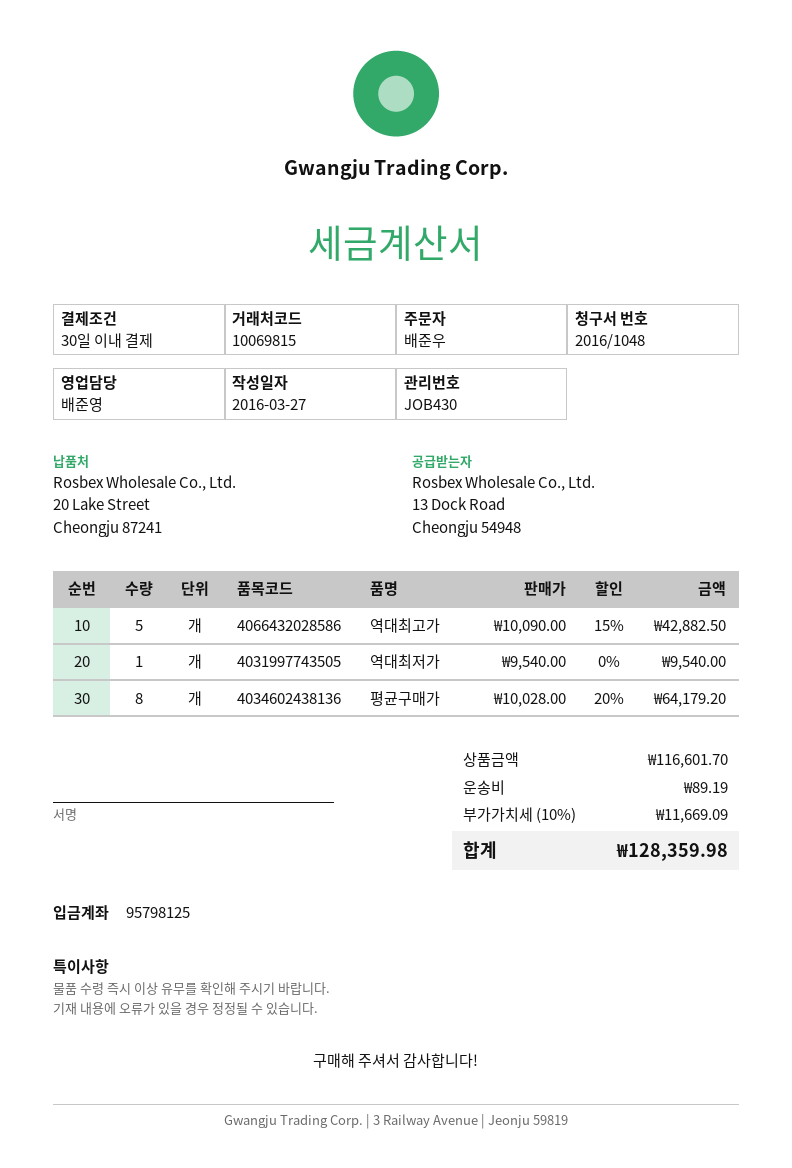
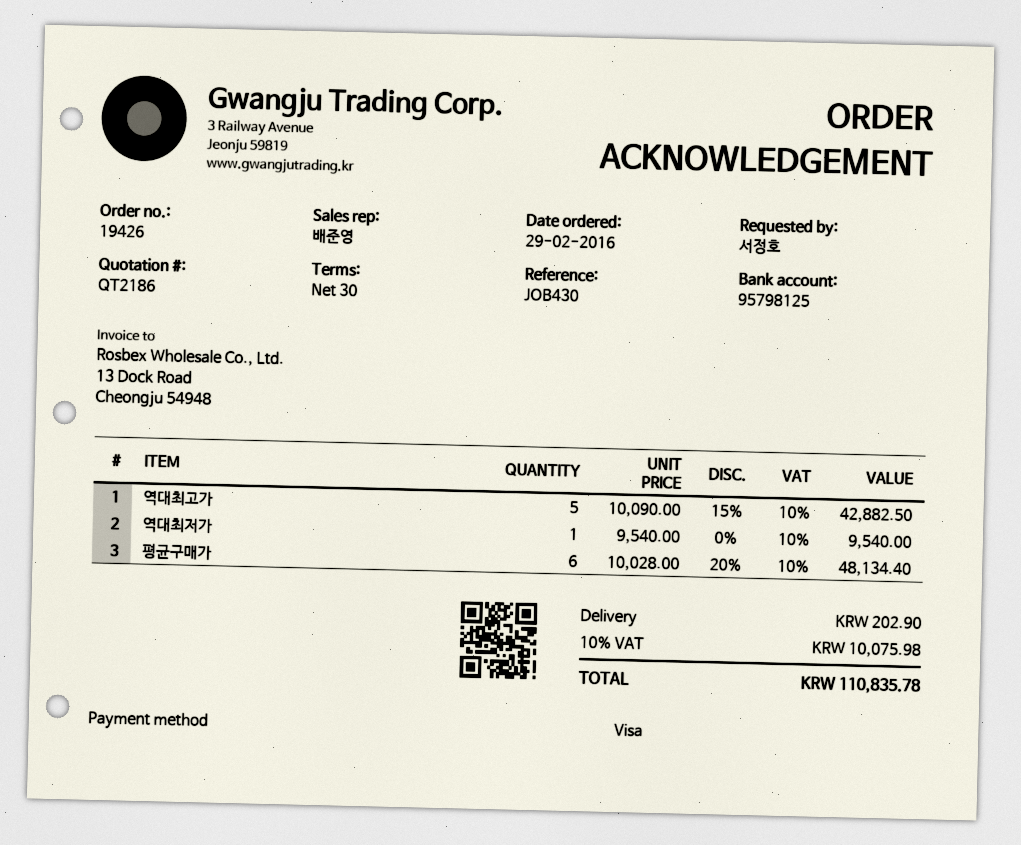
ordered by: 배준우 -> 서정호
평균구매가: 8 x 10028.00 - 20% = 64179.20 -> 6 x 10028.00 - 20% = 48134.40
shipping: 89.19 -> 202.90
tax: 10% = 11669.09 -> 10% = 10075.98
total: 128359.98 -> 110835.78

